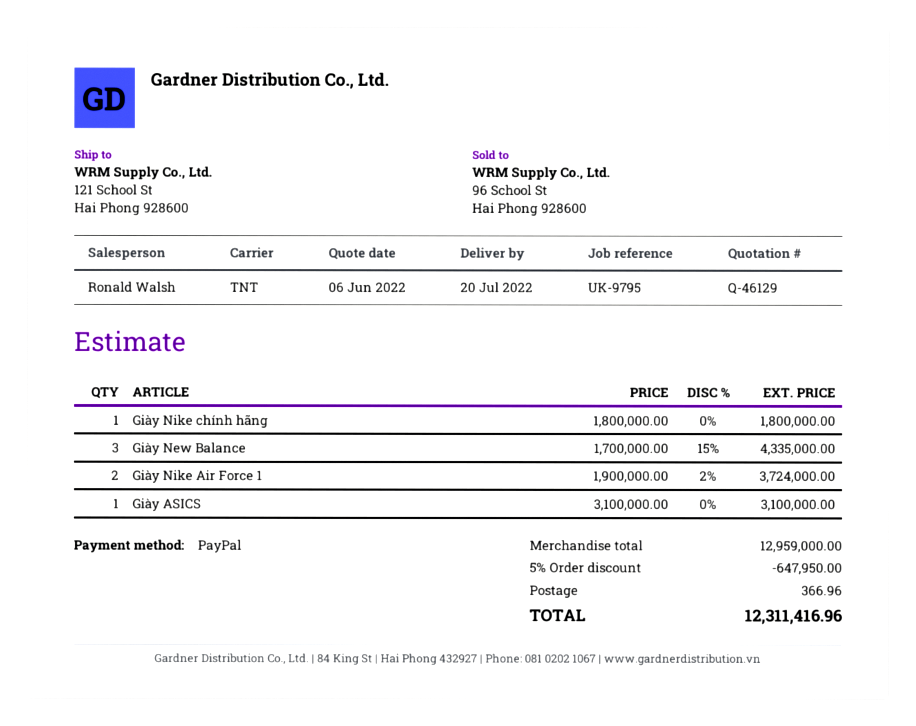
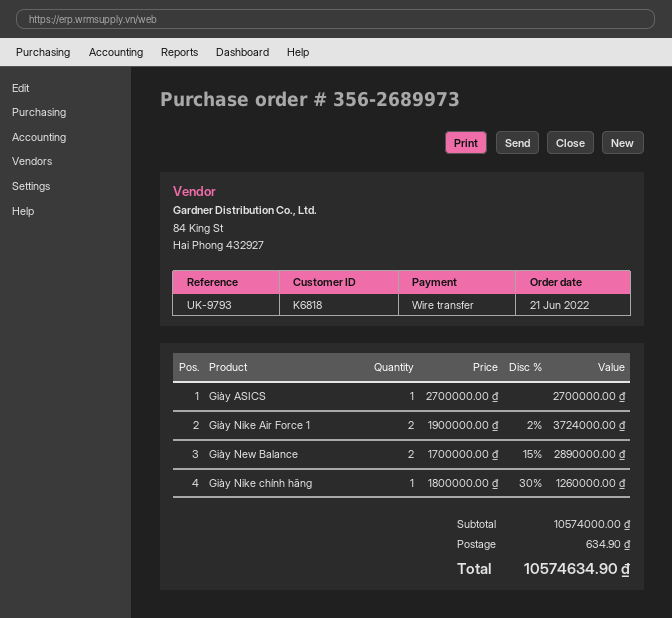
reference: UK-9795 -> UK-9793
payment method: PayPal -> bank transfer
Giày Nike chính hãng: 1 x 1800000.00 = 1800000.00 -> 1 x 1800000.00 - 30% = 1260000.00
Giày New Balance: 3 x 1700000.00 - 15% = 4335000.00 -> 2 x 1700000.00 - 15% = 2890000.00
Giày ASICS: 1 x 3100000.00 = 3100000.00 -> 1 x 2700000.00 = 2700000.00
subtotal: 12959000.00 -> 10574000.00
discount: 5% = 647950.00 -> none
shipping: 366.96 -> 634.90
total: 12311416.96 -> 10574634.90

